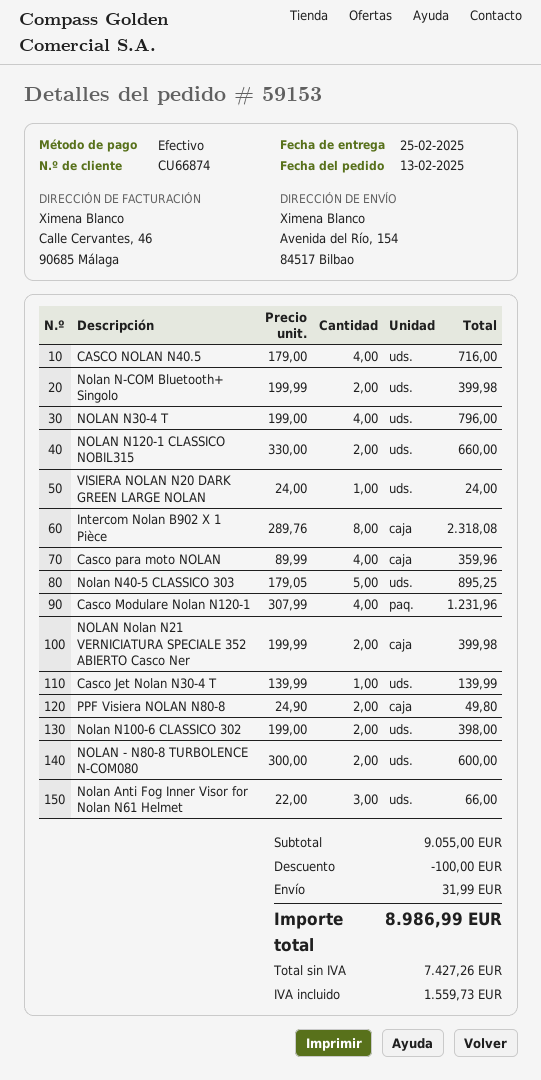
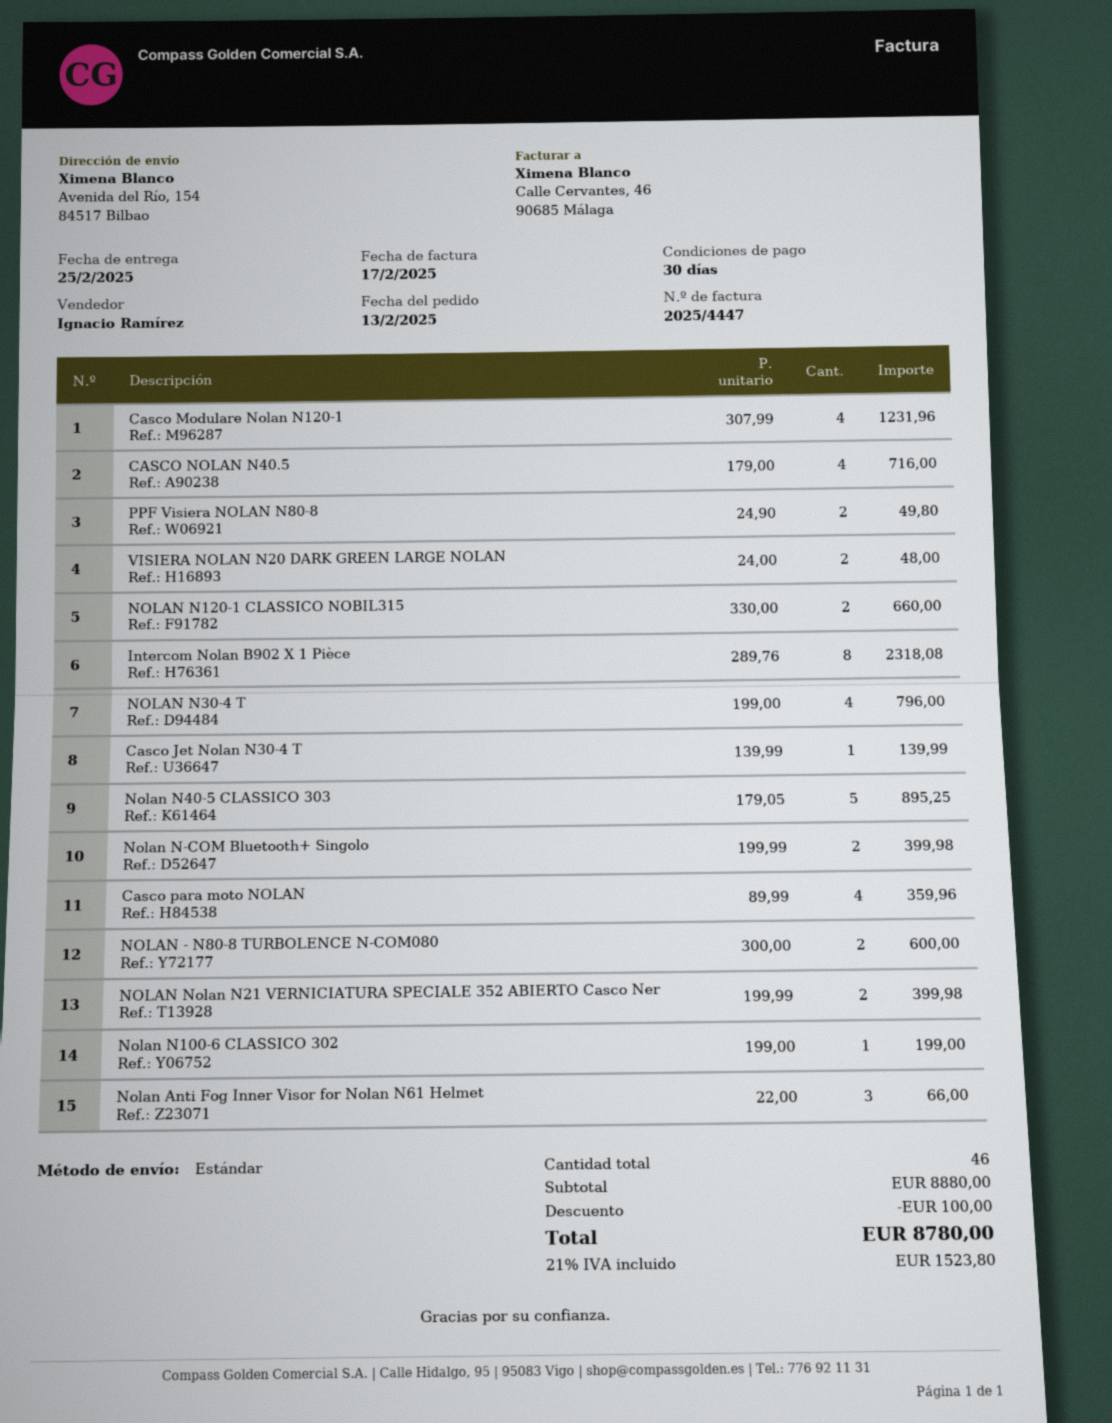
VISIERA NOLAN N20 DARK GREEN LARGE NOLAN: 1 x 24.00 = 24.00 -> 2 x 24.00 = 48.00
Nolan N100-6 CLASSICO 302: 2 x 199.00 = 398.00 -> 1 x 199.00 = 199.00
subtotal: 9055.00 -> 8880.00
shipping: 31.99 -> none
tax: 1559.73 -> 1523.80
total: 8986.99 -> 8780.00

